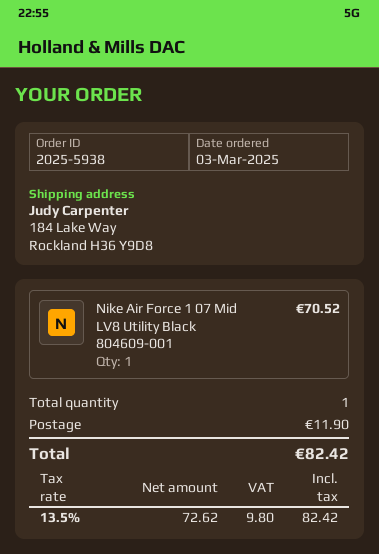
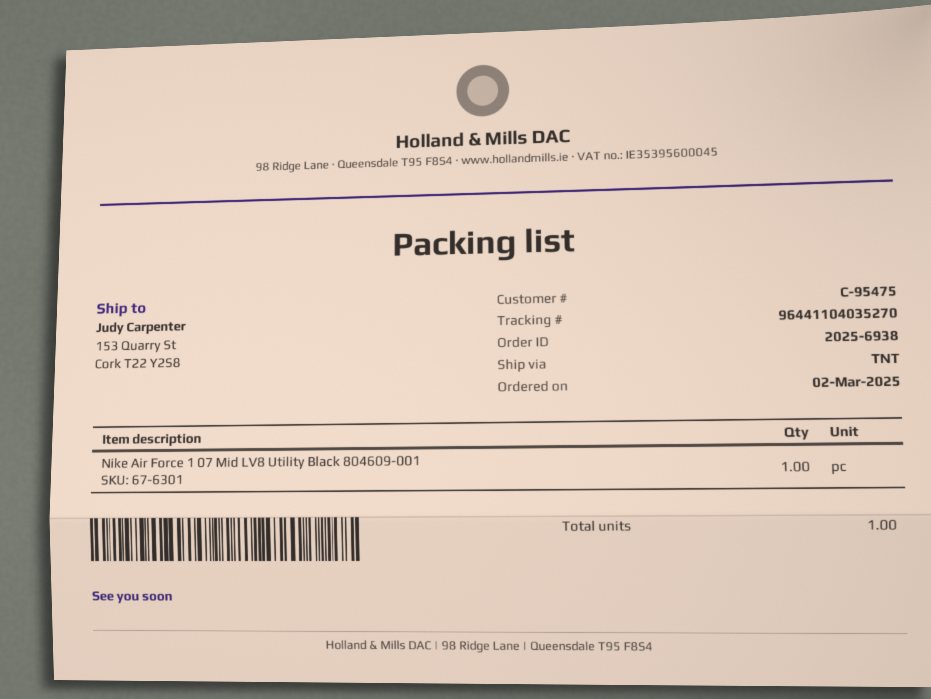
order number: 2025-5938 -> 2025-6938
order date: 2025-03-03 -> 2025-03-02
ship to: 184 Lake Way, Rockland H36 Y9D8 -> 153 Quarry St, Cork T22 Y2S8

